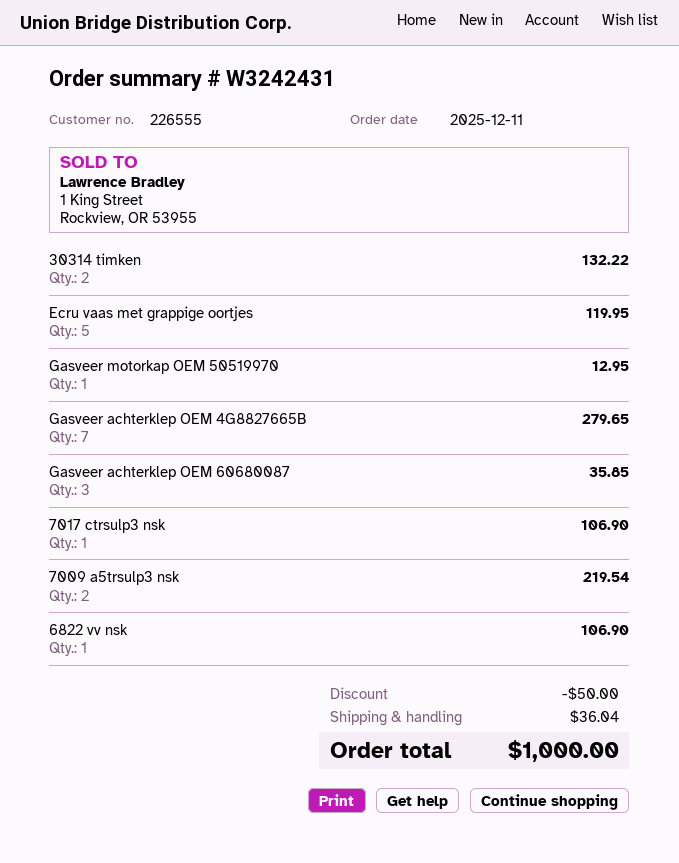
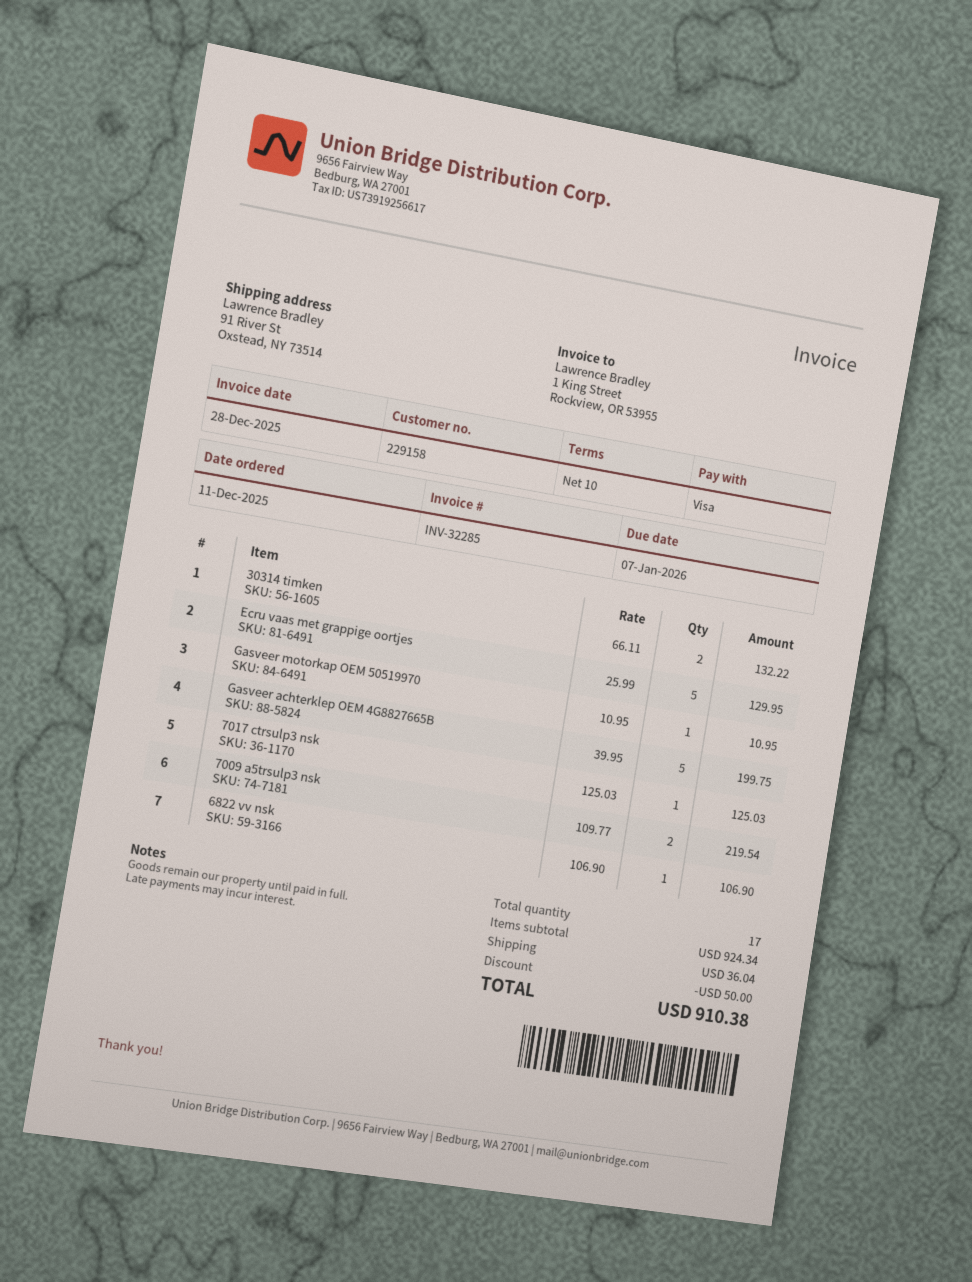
customer number: 226555 -> 229158
Ecru vaas met grappige oortjes: 5 for 119.95 -> 5 for 129.95
Gasveer motorkap OEM 50519970: 1 for 12.95 -> 1 for 10.95
Gasveer achterklep OEM 4G8827665B: 7 for 279.65 -> 5 for 199.75
Gasveer achterklep OEM 60680087: 3 for 35.85 -> none
7017 ctrsulp3 nsk: 1 for 106.90 -> 1 for 125.03
total: 1000.00 -> 910.38

